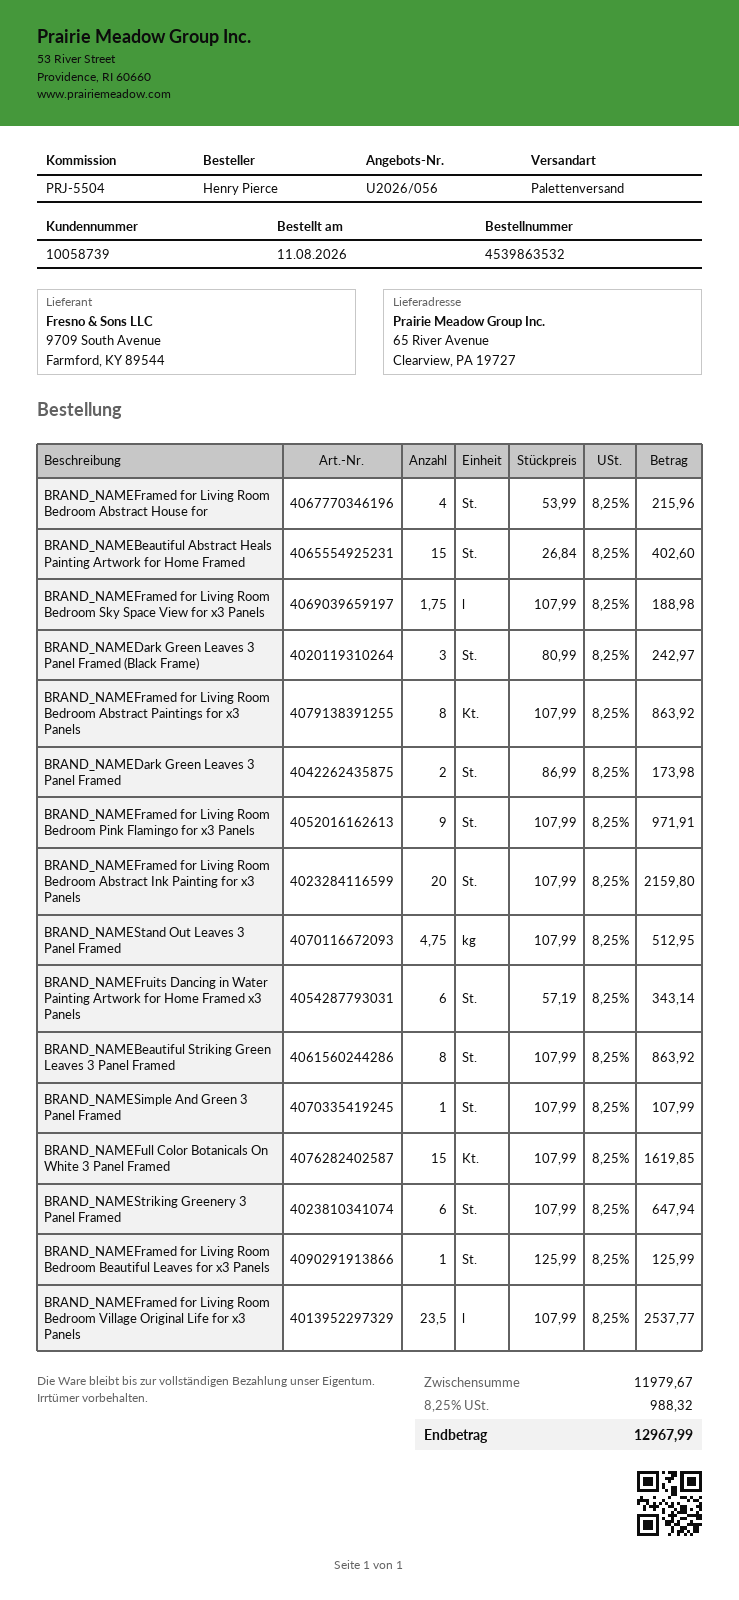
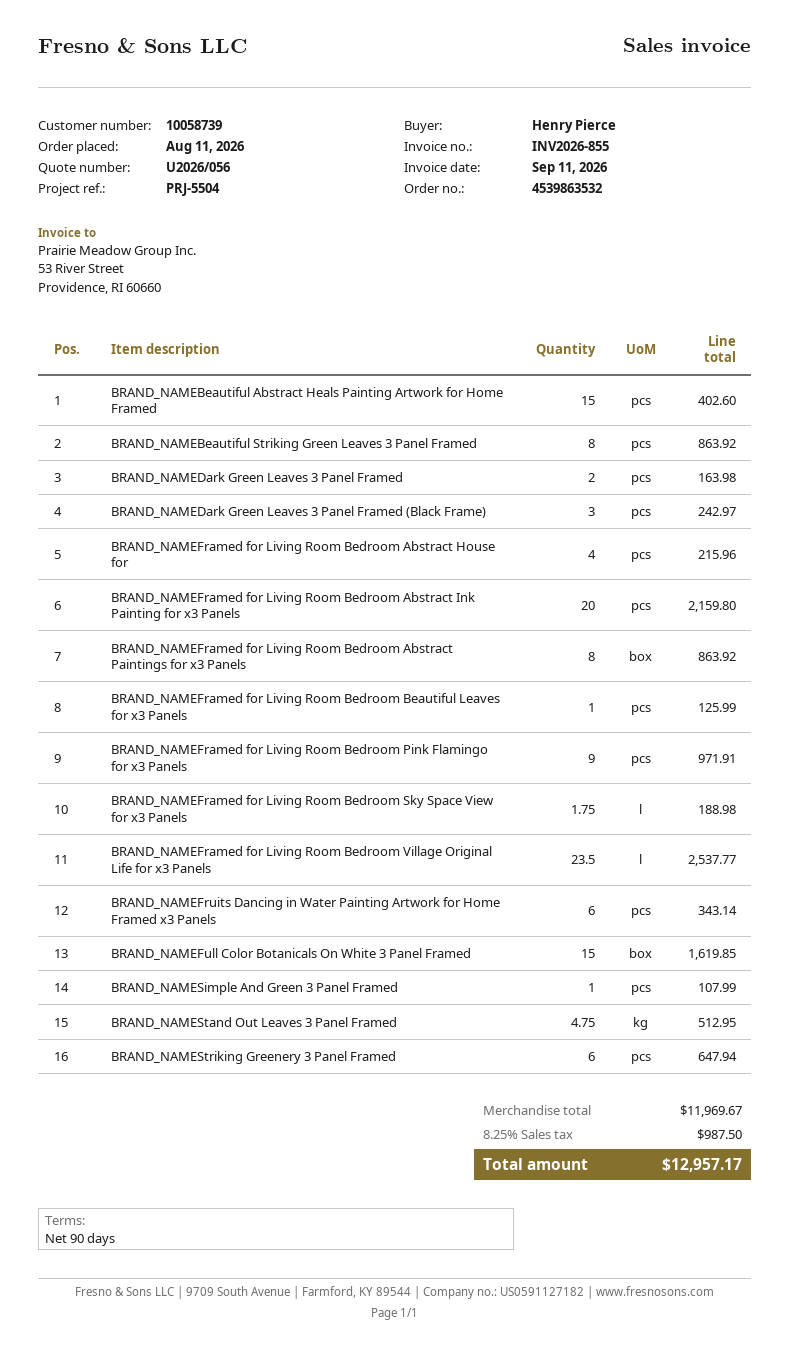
BRAND_NAMEDark Green Leaves 3 Panel Framed: 2 for 173.98 -> 2 for 163.98
subtotal: 11979.67 -> 11969.67
tax: 8.25% = 988.32 -> 8.25% = 987.50
total: 12967.99 -> 12957.17

